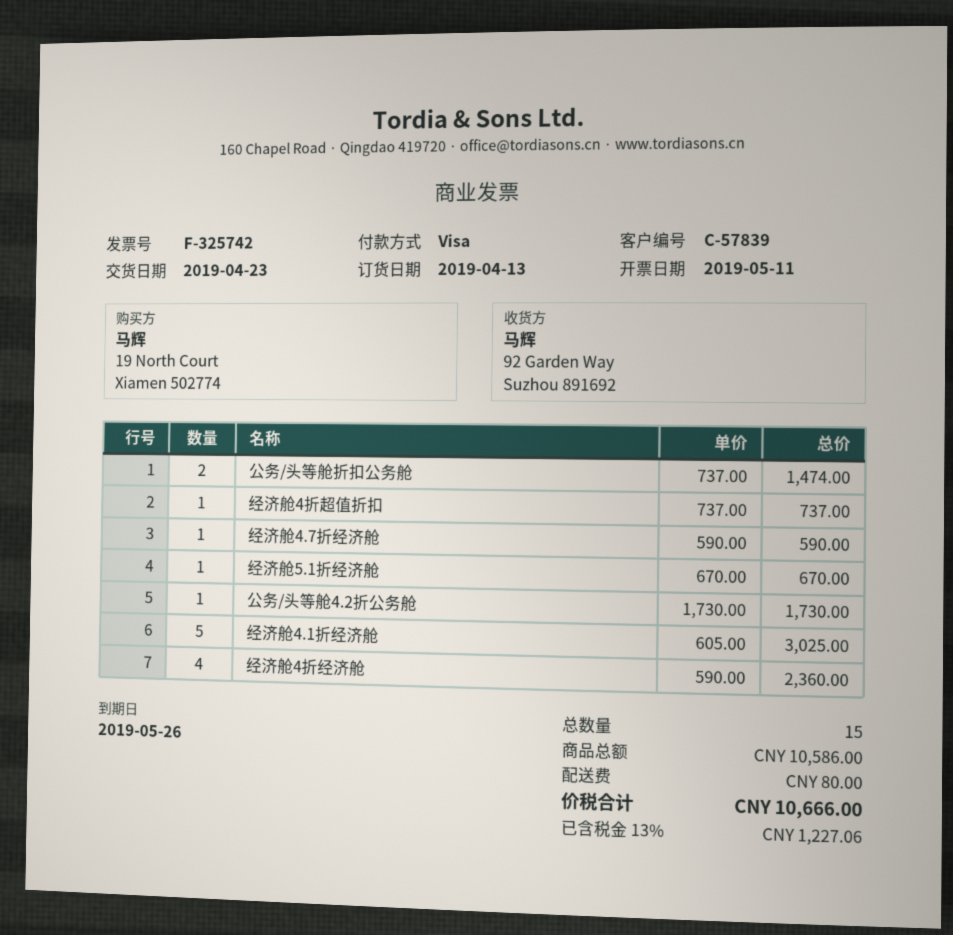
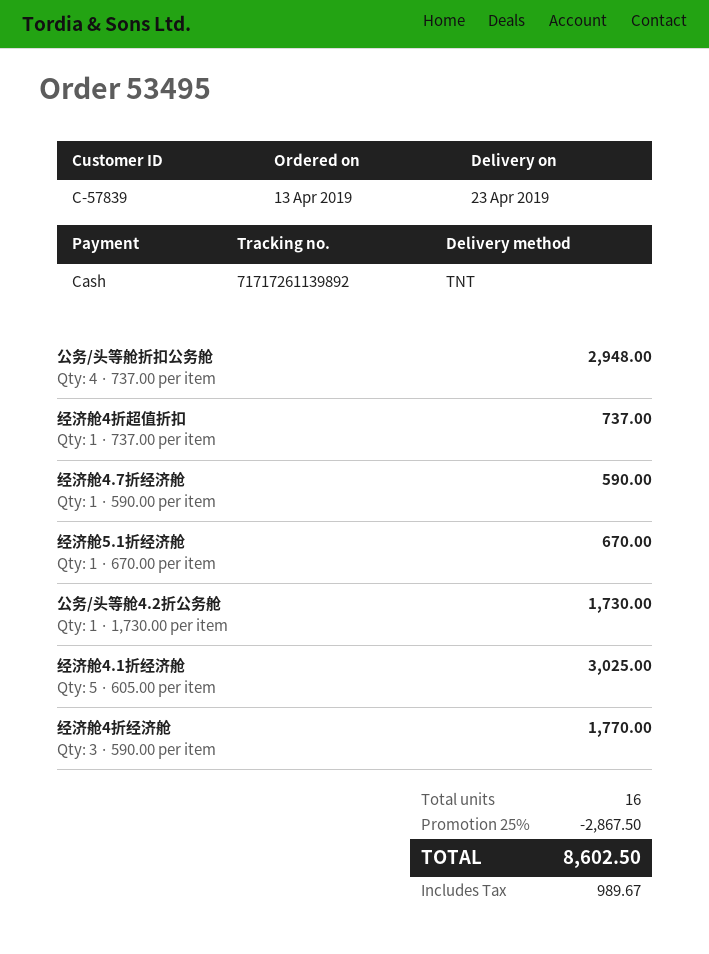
payment method: Visa -> cash
公务/头等舱折扣公务舱: 2 x 737.00 = 1474.00 -> 4 x 737.00 = 2948.00
经济舱4折经济舱: 4 x 590.00 = 2360.00 -> 3 x 590.00 = 1770.00
total quantity: 15 -> 16
discount: none -> 25% = 2867.50
shipping: 80.00 -> none
tax: 1227.06 -> 989.67
total: 10666.00 -> 8602.50

